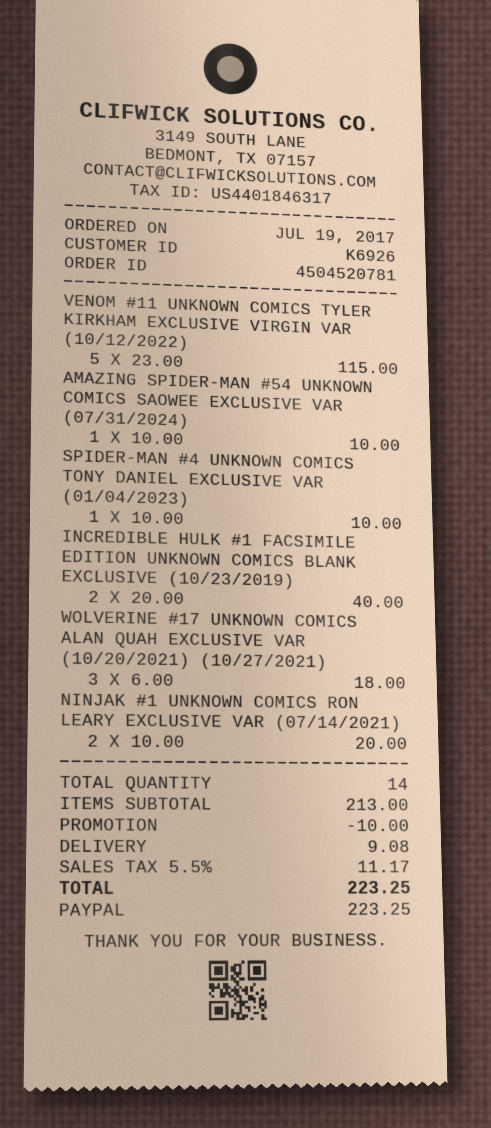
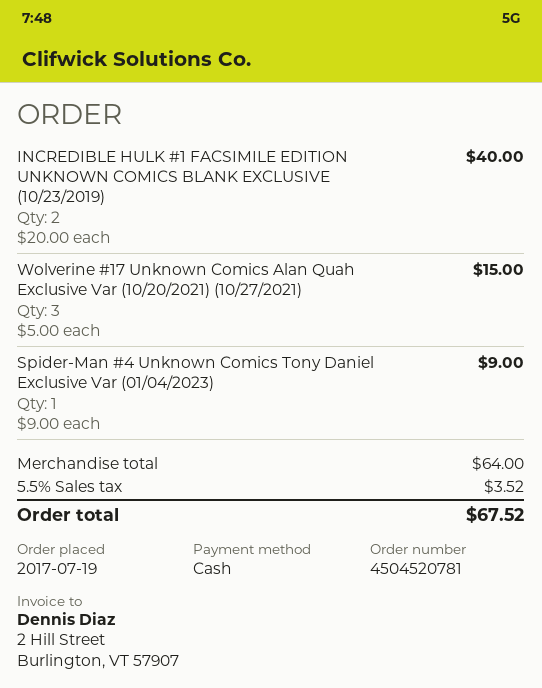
payment method: PayPal -> cash
VENOM #11 UNKNOWN COMICS TYLER KIRKHAM EXCLUSIVE VIRGIN VAR (10/12/2022): 5 x 23.00 = 115.00 -> none
AMAZING SPIDER-MAN #54 UNKNOWN COMICS SAOWEE EXCLUSIVE VAR (07/31/2024): 1 x 10.00 = 10.00 -> none
SPIDER-MAN #4 UNKNOWN COMICS TONY DANIEL EXCLUSIVE VAR (01/04/2023): 1 x 10.00 = 10.00 -> 1 x 9.00 = 9.00
WOLVERINE #17 UNKNOWN COMICS ALAN QUAH EXCLUSIVE VAR (10/20/2021) (10/27/2021): 3 x 6.00 = 18.00 -> 3 x 5.00 = 15.00
NINJAK #1 UNKNOWN COMICS RON LEARY EXCLUSIVE VAR (07/14/2021): 2 x 10.00 = 20.00 -> none
subtotal: 213.00 -> 64.00
discount: 10.00 -> none
shipping: 9.08 -> none
tax: 5.5% = 11.17 -> 5.5% = 3.52
total: 223.25 -> 67.52

